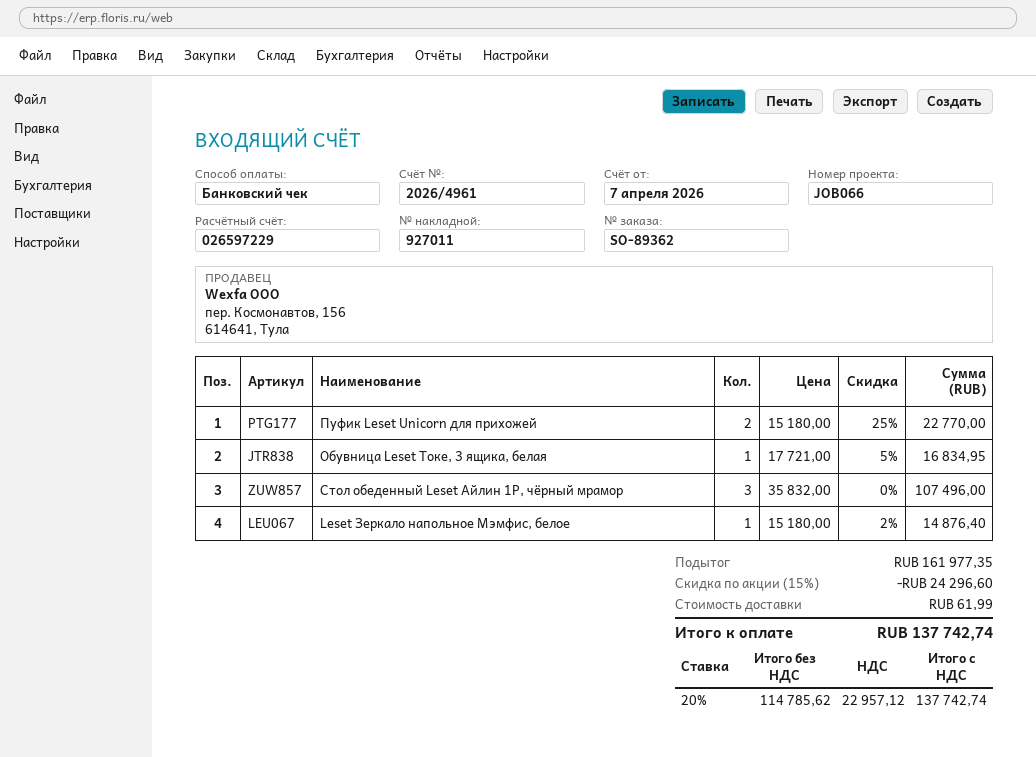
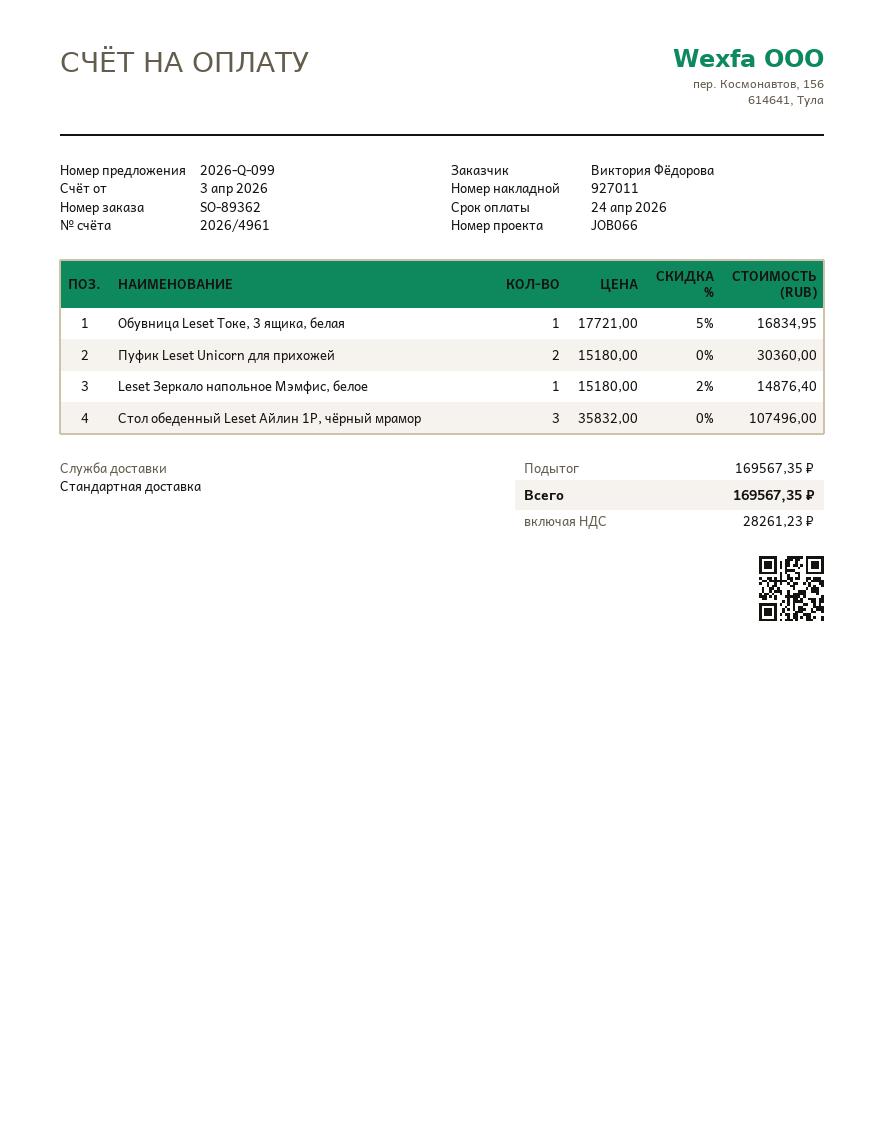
invoice date: 2026-04-07 -> 2026-04-03
Пуфик Leset Unicorn для прихожей: 2 x 15180.00 - 25% = 22770.00 -> 2 x 15180.00 = 30360.00
subtotal: 161977.35 -> 169567.35
discount: 15% = 24296.60 -> none
shipping: 61.99 -> none
tax: 22957.12 -> 28261.23
total: 137742.74 -> 169567.35

